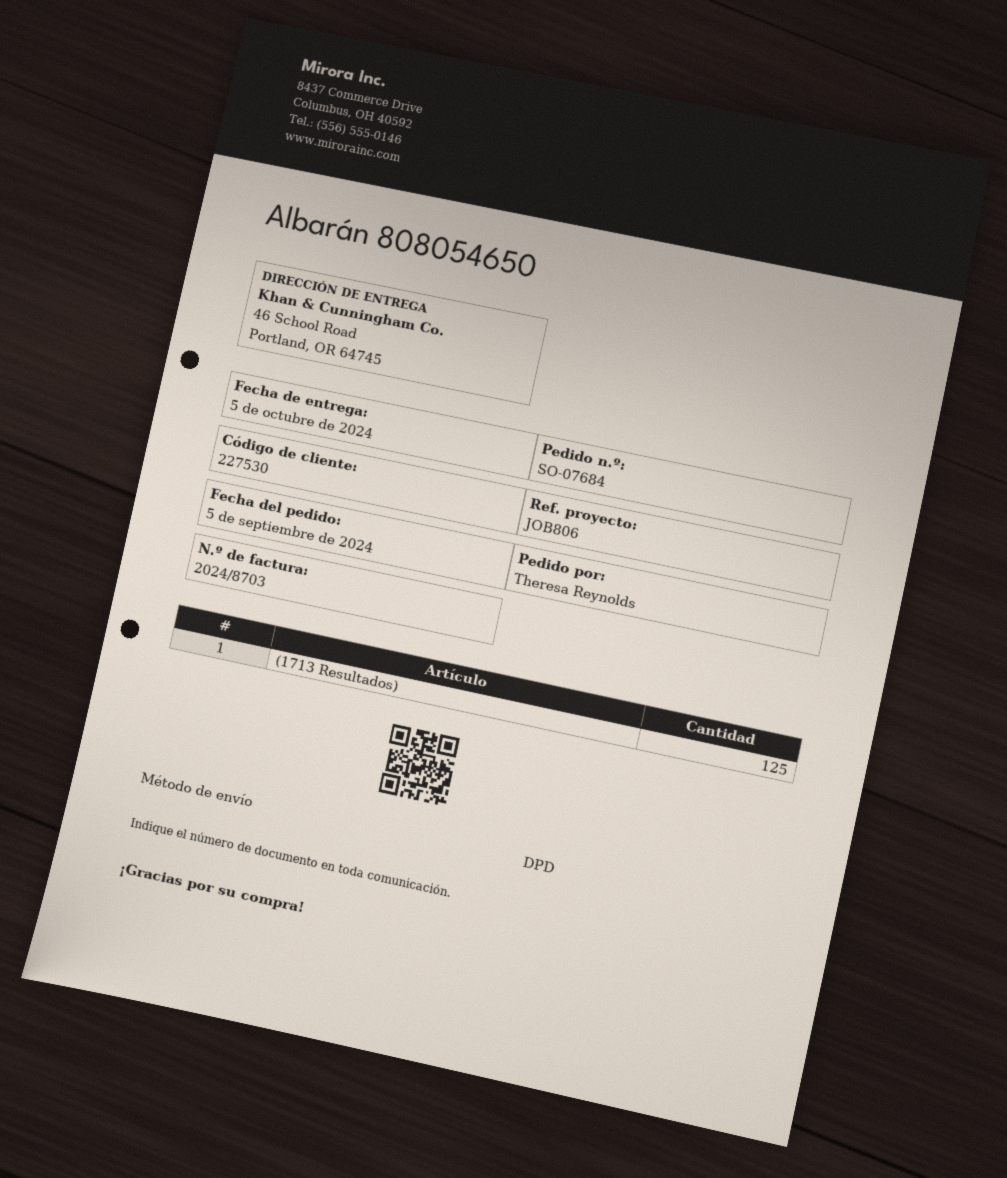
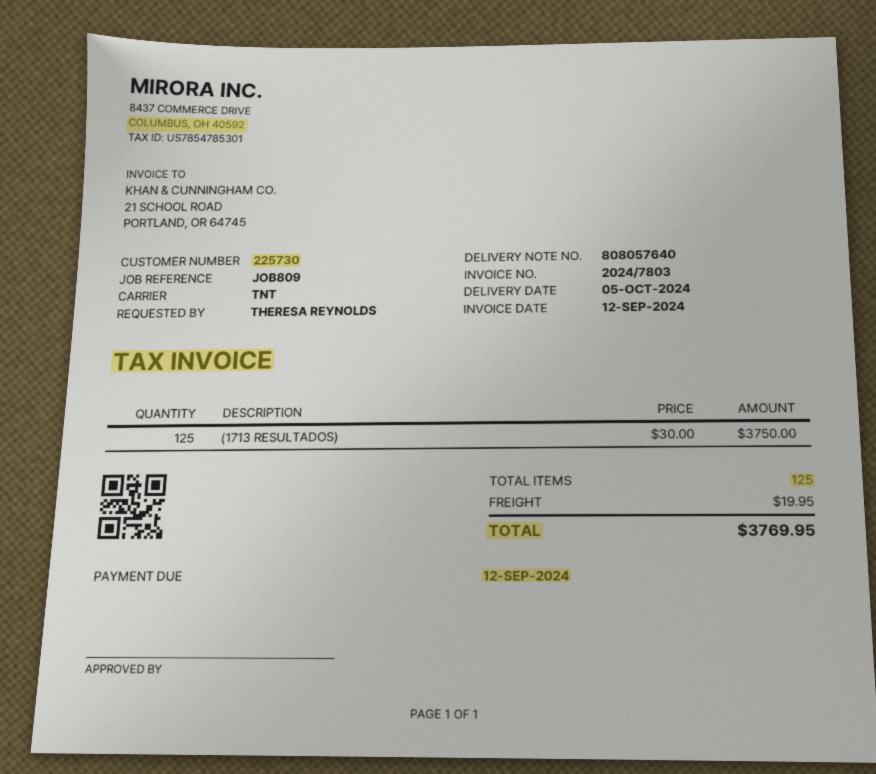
delivery note number: 808054650 -> 808057640
invoice number: 2024/8703 -> 2024/7803
customer number: 227530 -> 225730
reference: JOB806 -> JOB809
shipping method: DPD -> TNT

